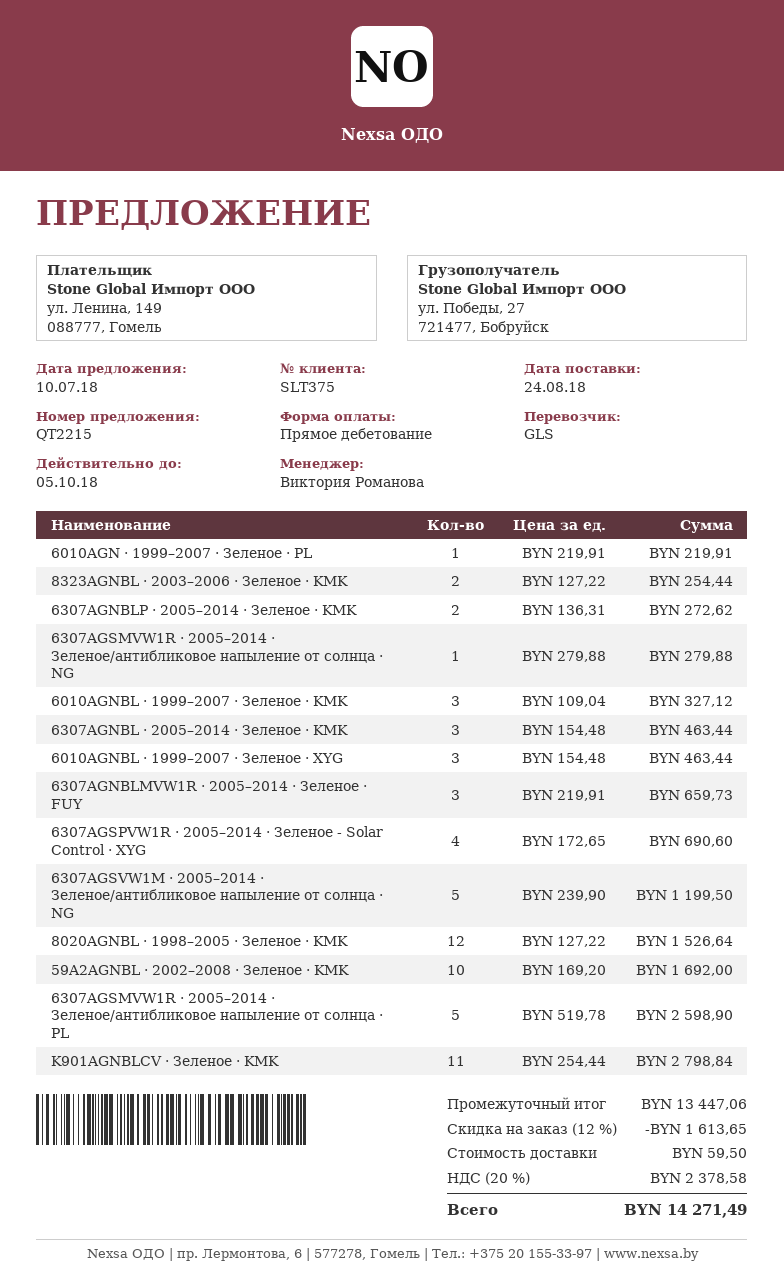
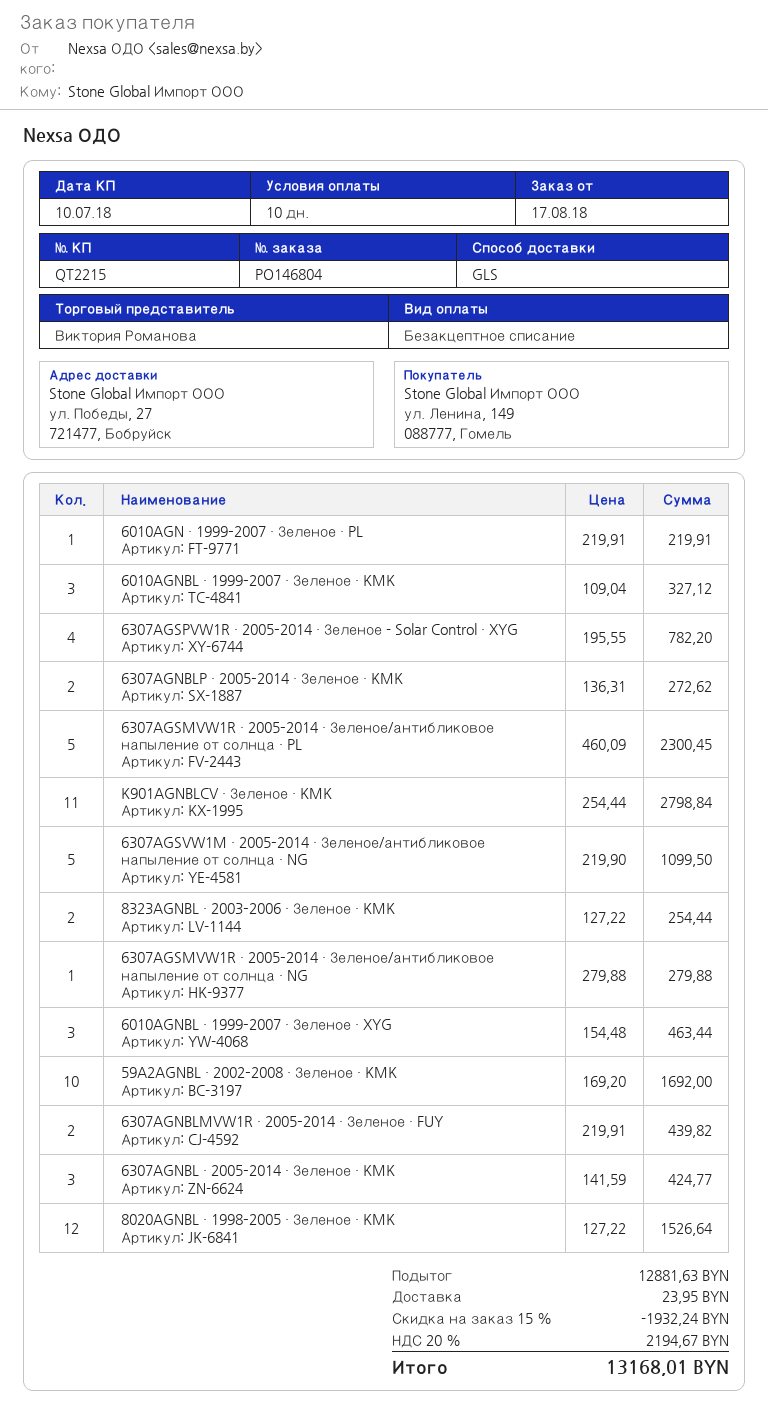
6307AGNBL · 2005–2014 · Зеленое · KMK: 3 x 154.48 = 463.44 -> 3 x 141.59 = 424.77
6307AGNBLMVW1R · 2005–2014 · Зеленое · FUY: 3 x 219.91 = 659.73 -> 2 x 219.91 = 439.82
6307AGSPVW1R · 2005–2014 · Зеленое - Solar Control · XYG: 4 x 172.65 = 690.60 -> 4 x 195.55 = 782.20
6307AGSVW1M · 2005–2014 · Зеленое/антибликовое напыление от солнца · NG: 5 x 239.90 = 1199.50 -> 5 x 219.90 = 1099.50
6307AGSMVW1R · 2005–2014 · Зеленое/антибликовое напыление от солнца · PL: 5 x 519.78 = 2598.90 -> 5 x 460.09 = 2300.45
subtotal: 13447.06 -> 12881.63
discount: 12% = 1613.65 -> 15% = 1932.24
shipping: 59.50 -> 23.95
tax: 20% = 2378.58 -> 20% = 2194.67
total: 14271.49 -> 13168.01

